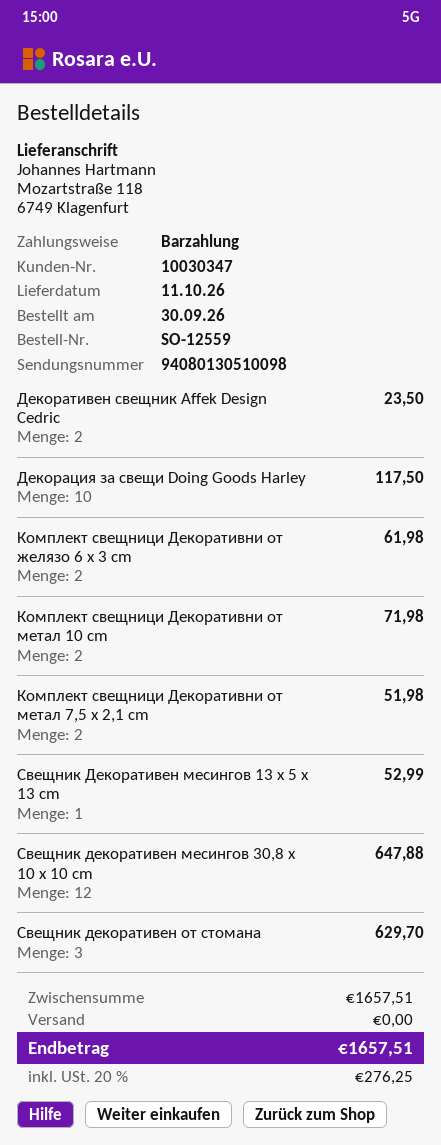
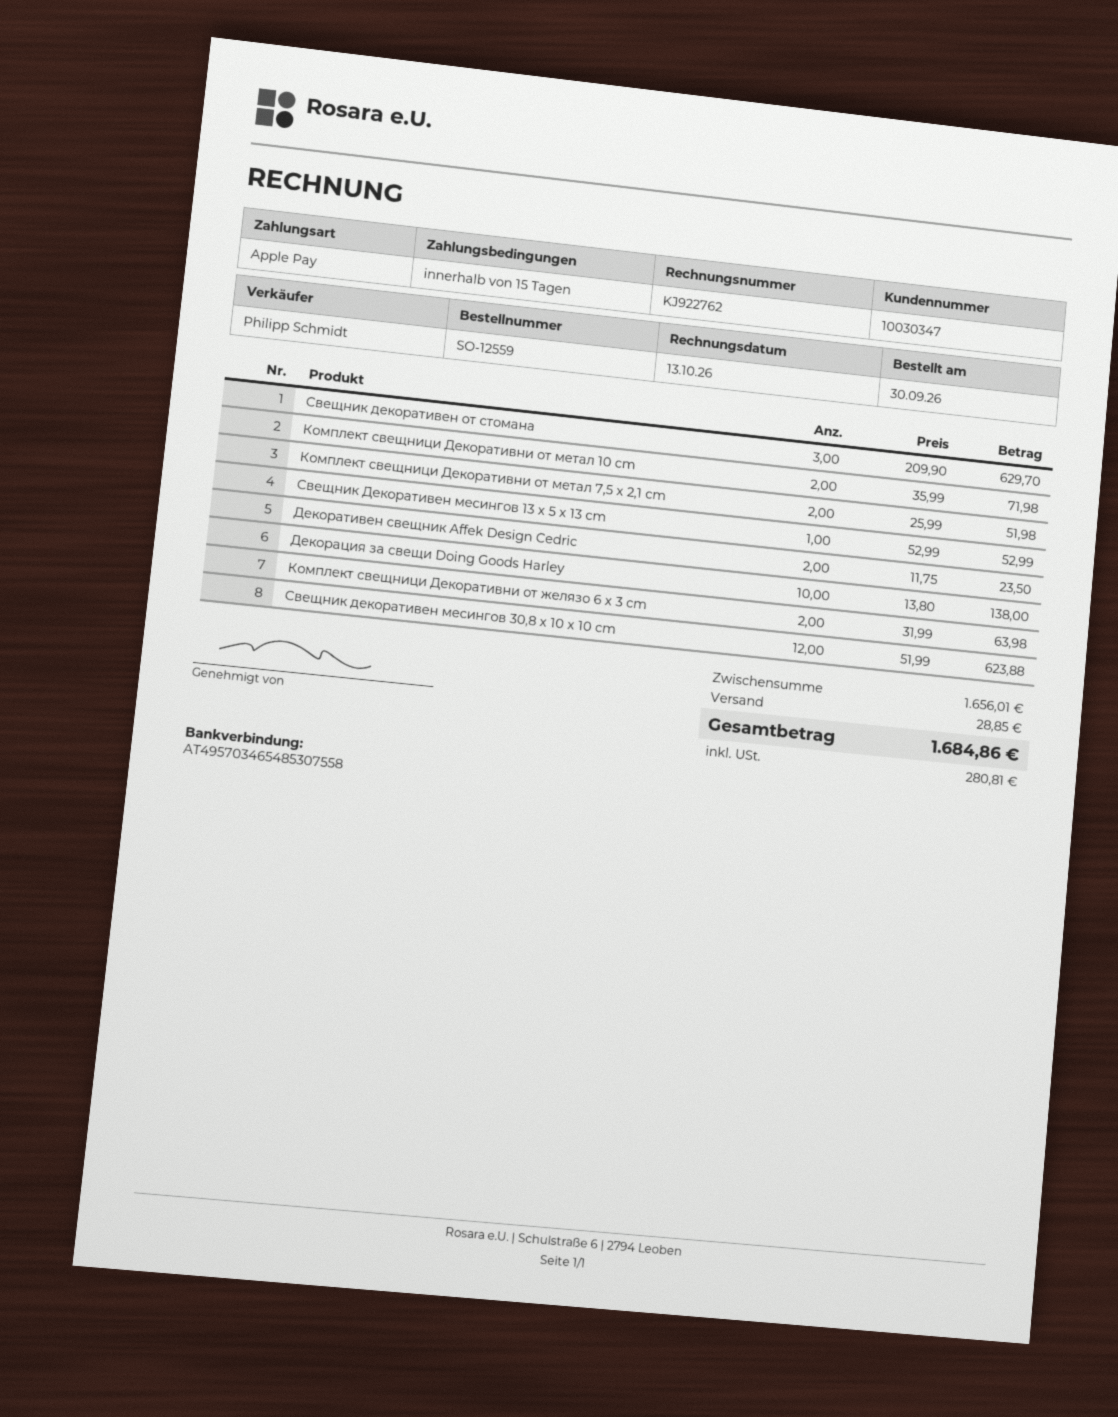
payment method: cash -> Apple Pay
Декорация за свещи Doing Goods Harley: 10 for 117.50 -> 10 for 138.00
Комплект свещници Декоративни от желязо 6 x 3 cm: 2 for 61.98 -> 2 for 63.98
Свещник декоративен месингов 30,8 x 10 x 10 cm: 12 for 647.88 -> 12 for 623.88
subtotal: 1657.51 -> 1656.01
shipping: 0.00 -> 28.85
tax: 276.25 -> 280.81
total: 1657.51 -> 1684.86

